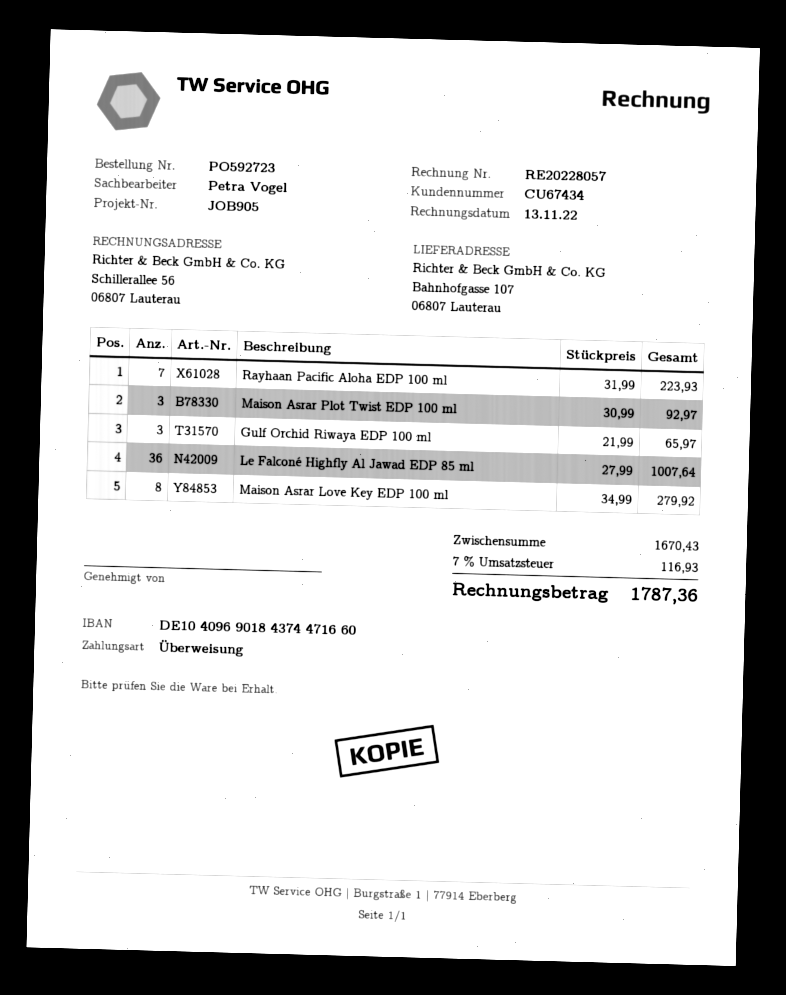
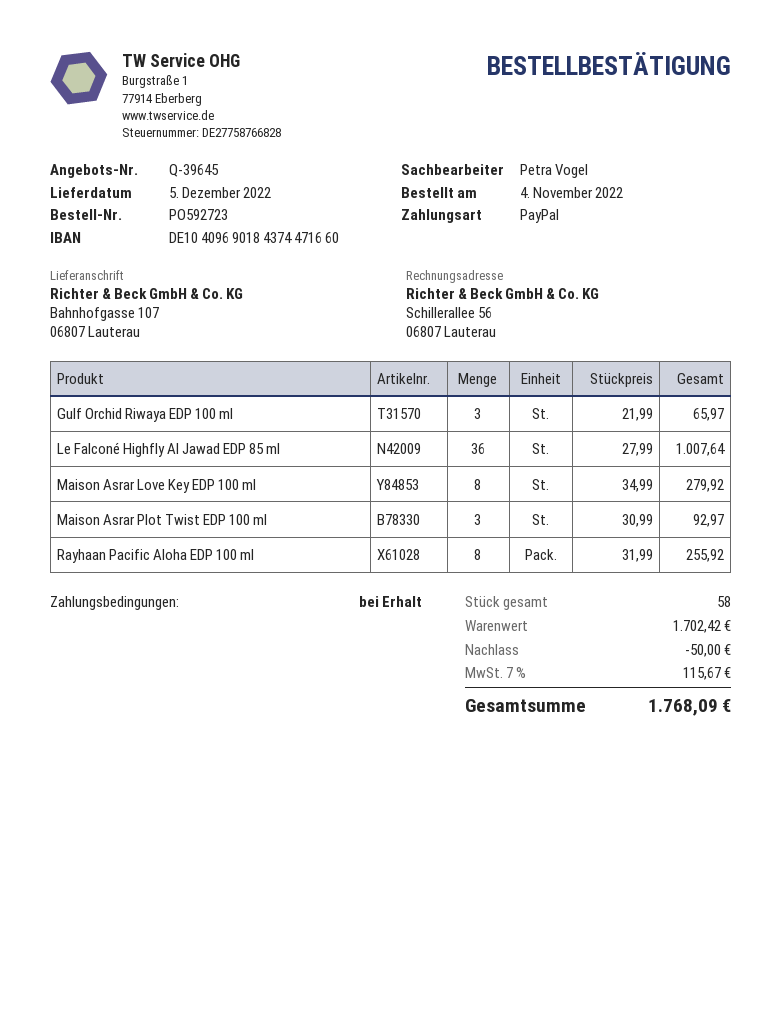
payment method: bank transfer -> PayPal
Rayhaan Pacific Aloha EDP 100 ml: 7 x 31.99 = 223.93 -> 8 x 31.99 = 255.92
subtotal: 1670.43 -> 1702.42
discount: none -> 50.00
tax: 7% = 116.93 -> 7% = 115.67
total: 1787.36 -> 1768.09

